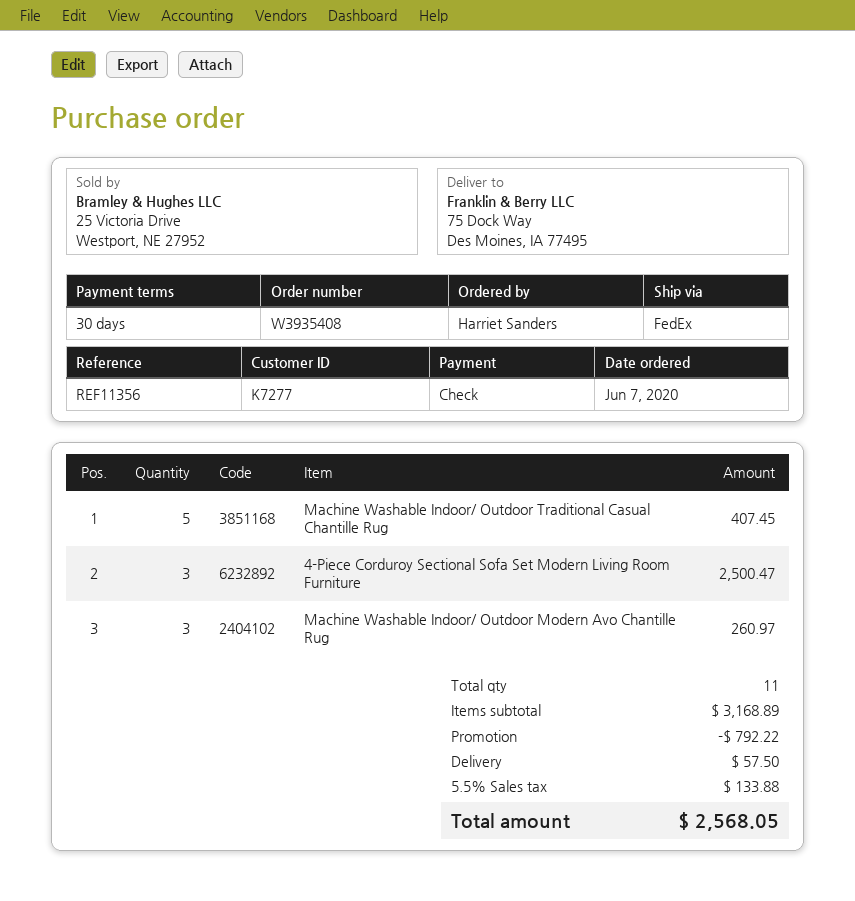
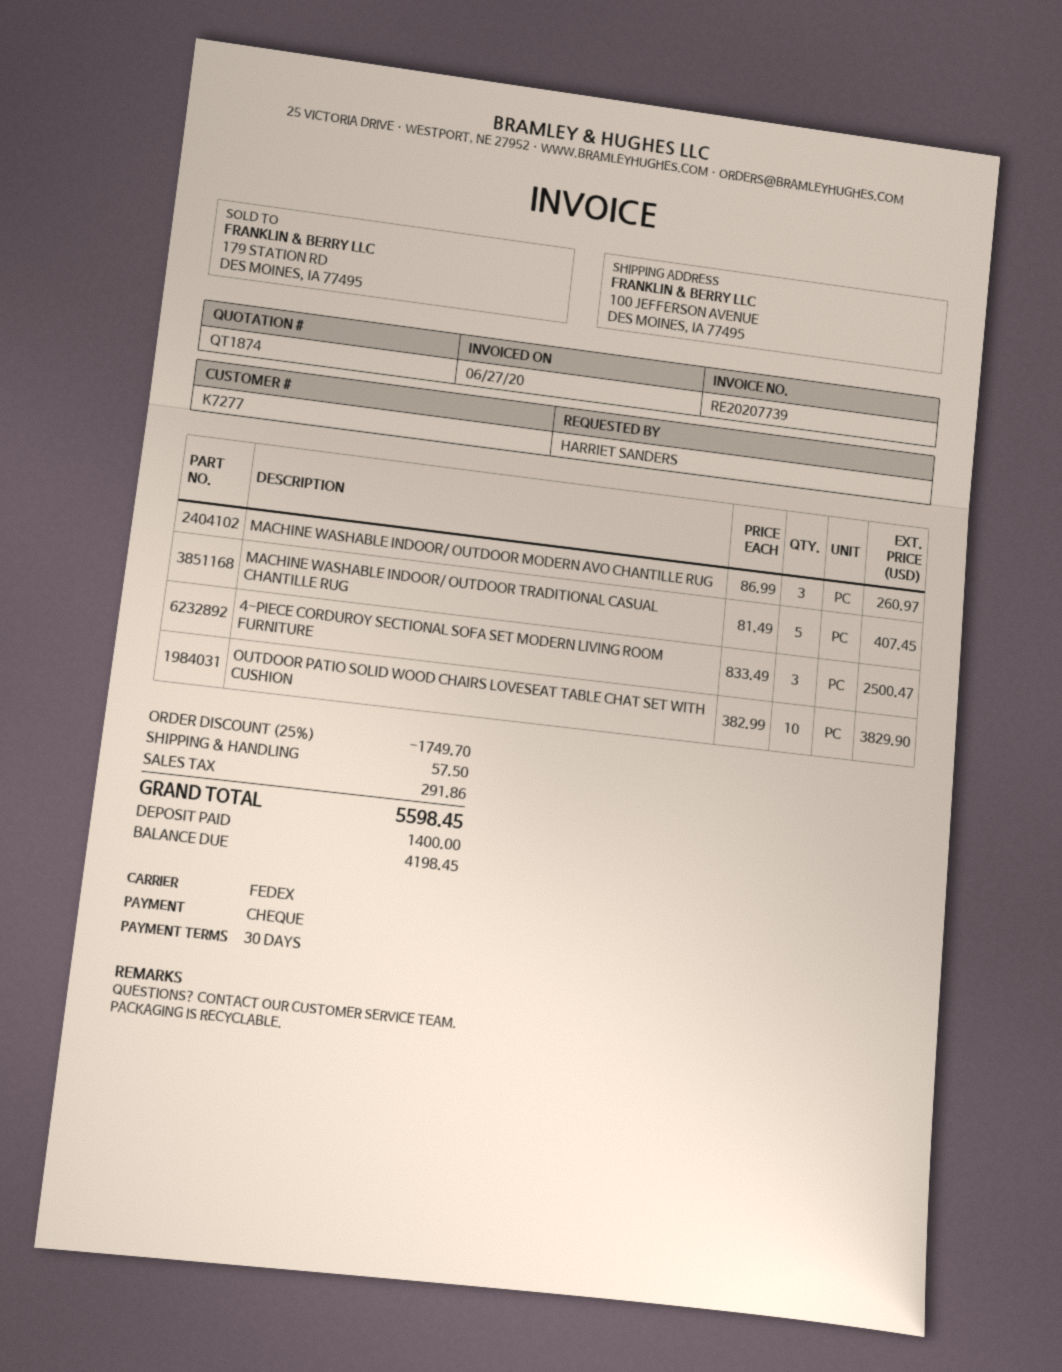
ship to: 75 Dock Way, Des Moines, IA 77495 -> 100 JEFFERSON AVENUE, DES MOINES, IA 77495
OUTDOOR PATIO SOLID WOOD CHAIRS LOVESEAT TABLE CHAT SET WITH CUSHION: none -> 10 for 3829.90
discount: 792.22 -> 1749.70
tax: 133.88 -> 291.86
total: 2568.05 -> 5598.45

